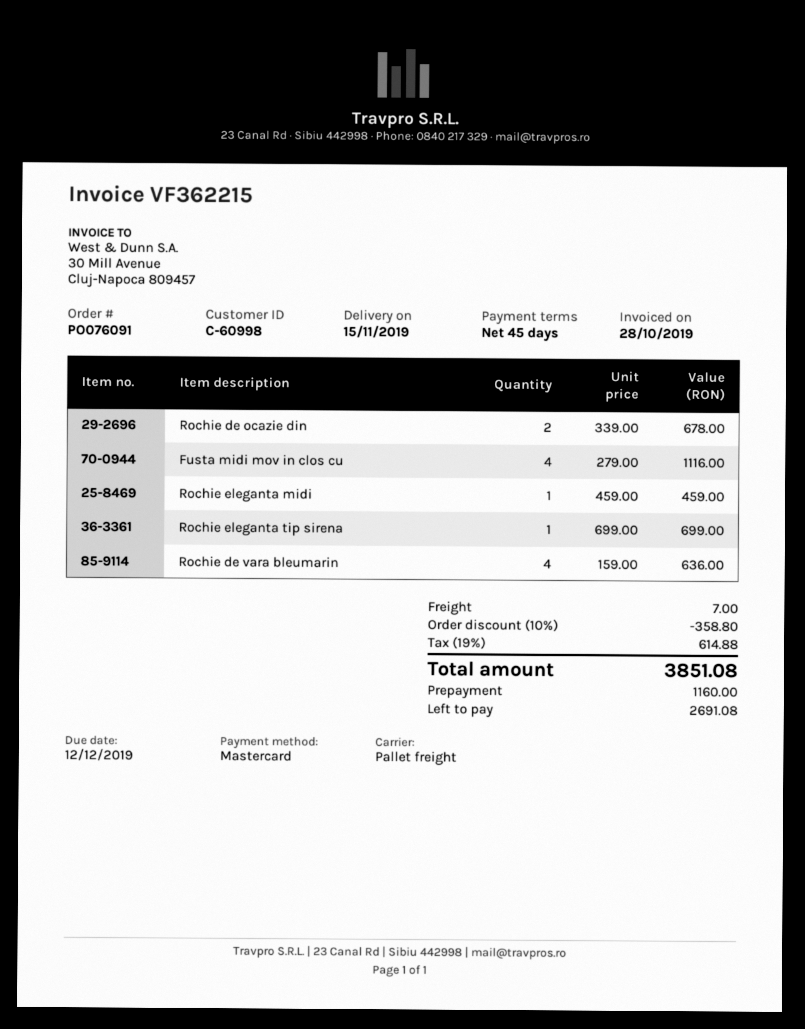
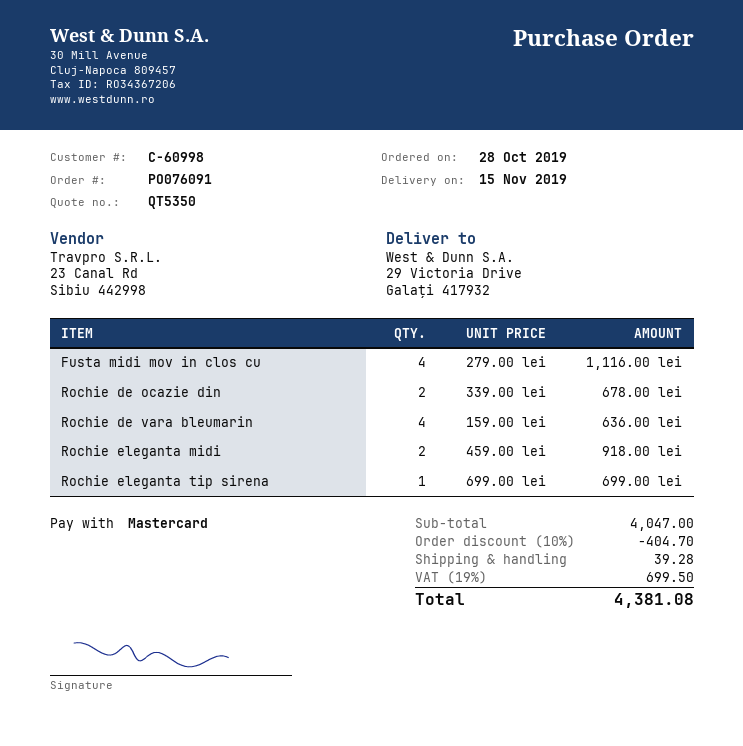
Rochie eleganta midi: 1 x 459.00 = 459.00 -> 2 x 459.00 = 918.00
discount: 10% = 358.80 -> 10% = 404.70
shipping: 7.00 -> 39.28
tax: 19% = 614.88 -> 19% = 699.50
total: 3851.08 -> 4381.08

